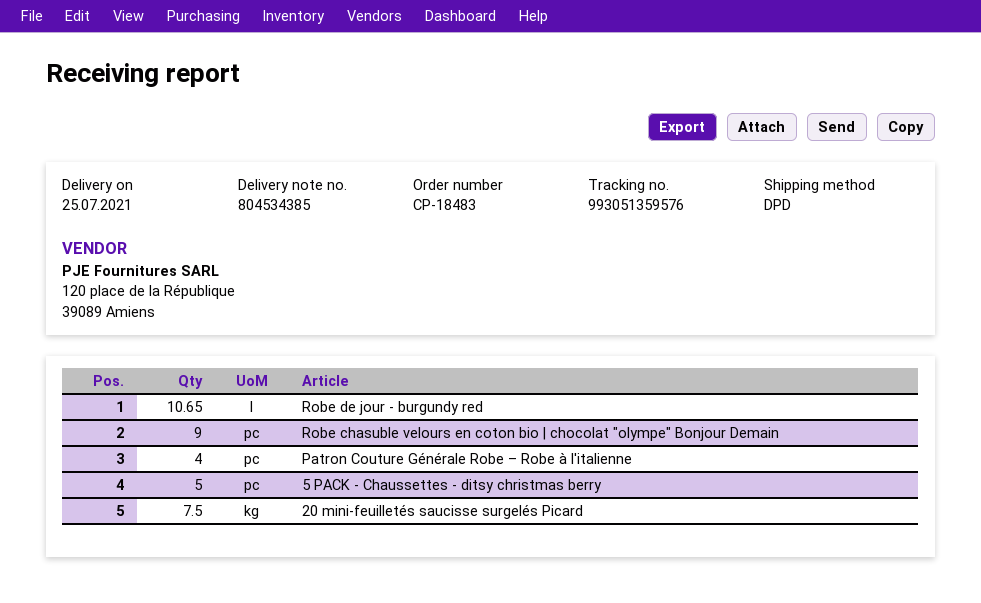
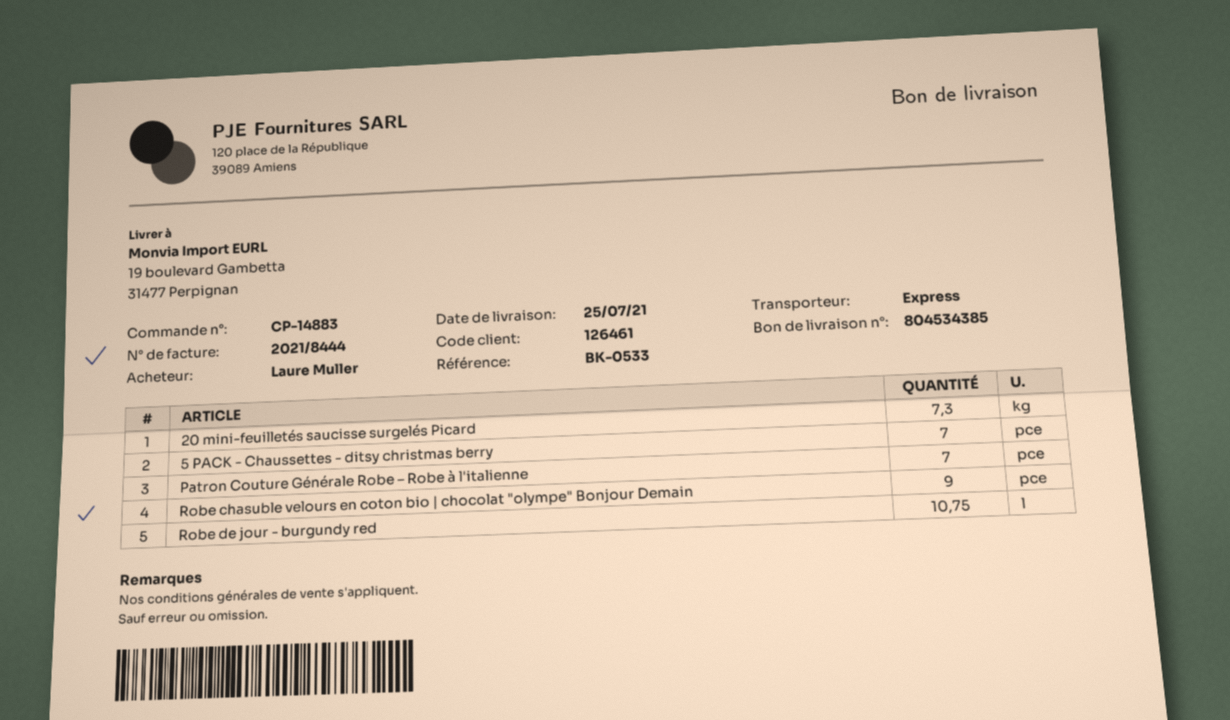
order number: CP-18483 -> CP-14883
shipping method: DPD -> express
Robe de jour - burgundy red: 10.65 -> 10.75
Patron Couture Générale Robe – Robe à l'italienne: 4 -> 7
5 PACK - Chaussettes - ditsy christmas berry: 5 -> 7
20 mini-feuilletés saucisse surgelés Picard: 7.5 -> 7.3

